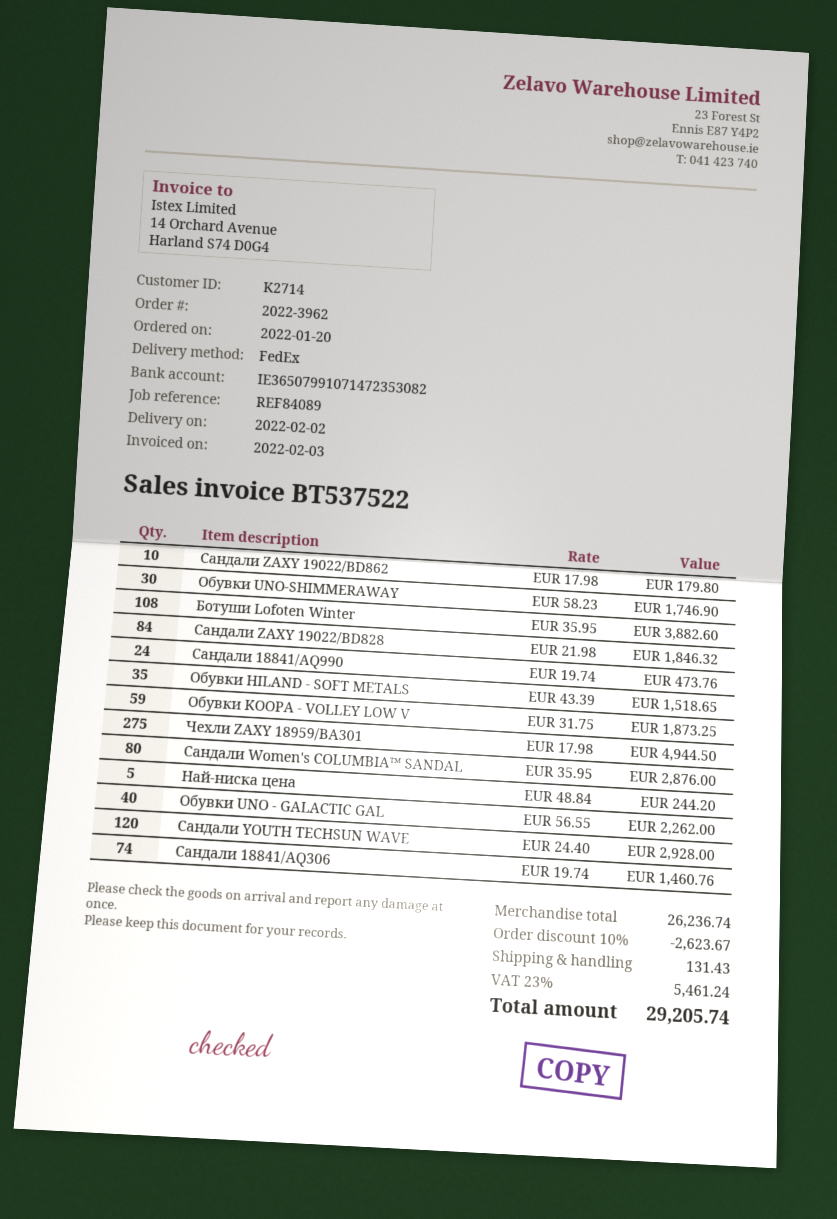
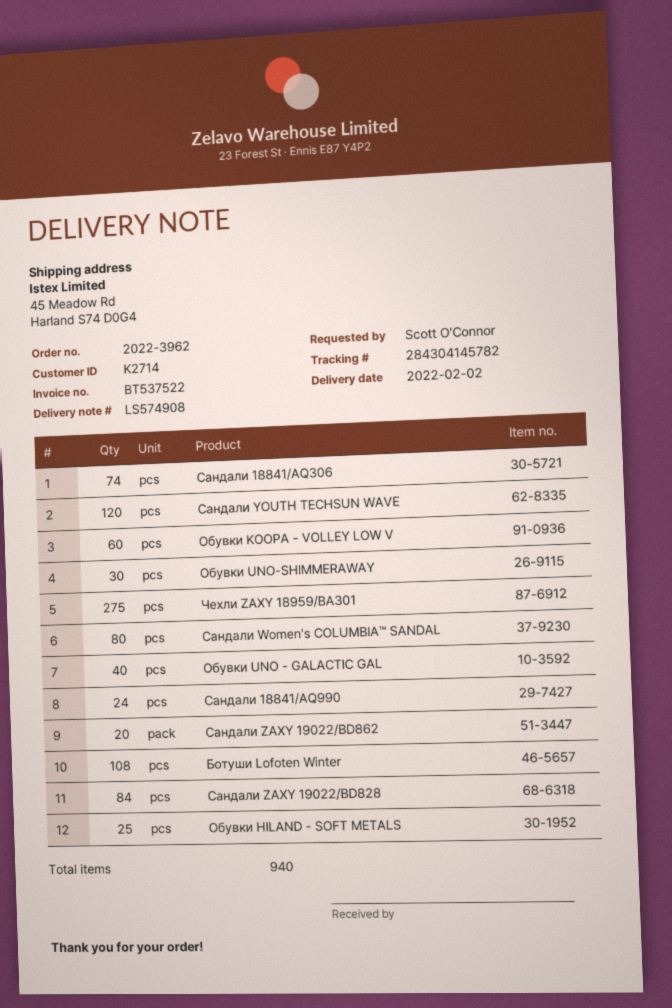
Сандали ZAXY 19022/BD862: 10 -> 20
Обувки HILAND - SOFT METALS: 35 -> 25
Обувки KOOPA - VOLLEY LOW V: 59 -> 60
Най-ниска цена: 5 -> none

